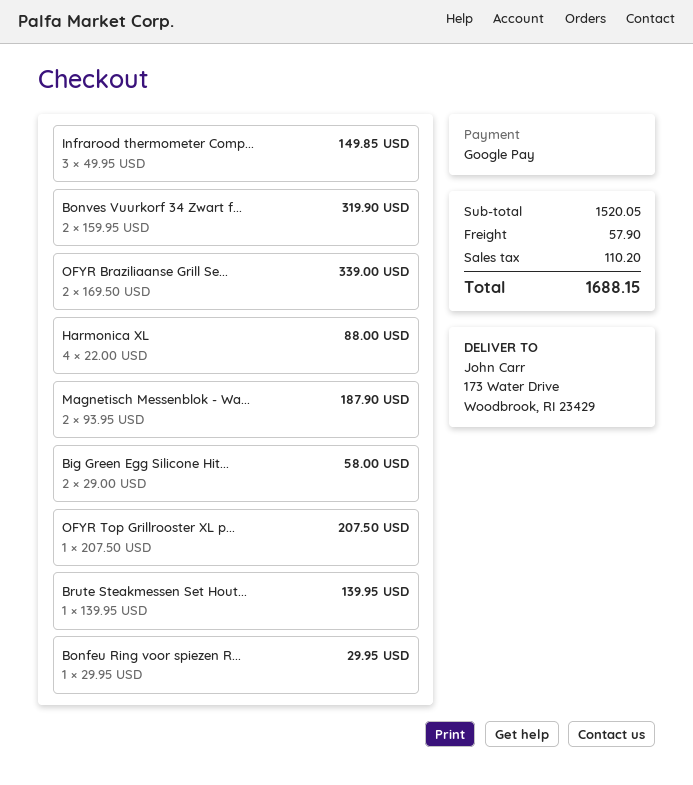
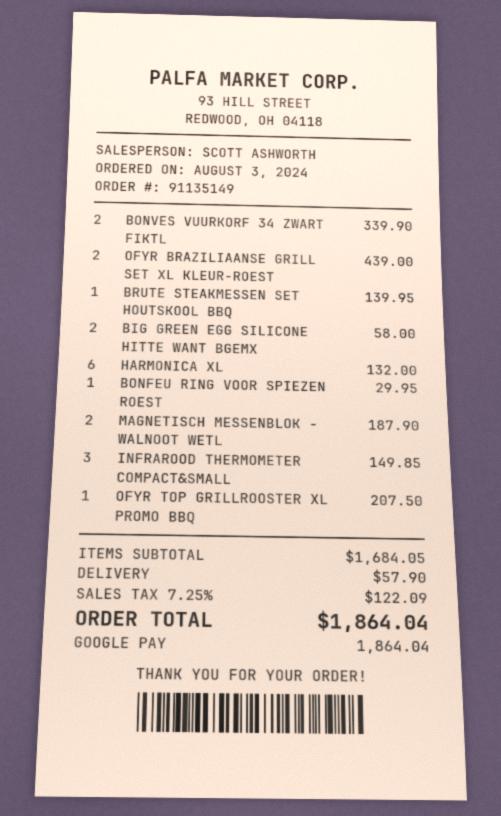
Bonves Vuurkorf 34 Zwart f...: 2 for 319.90 -> 2 for 339.90
OFYR Braziliaanse Grill Se...: 2 for 339.00 -> 2 for 439.00
Harmonica XL: 4 for 88.00 -> 6 for 132.00
subtotal: 1520.05 -> 1684.05
tax: 110.20 -> 122.09
total: 1688.15 -> 1864.04

